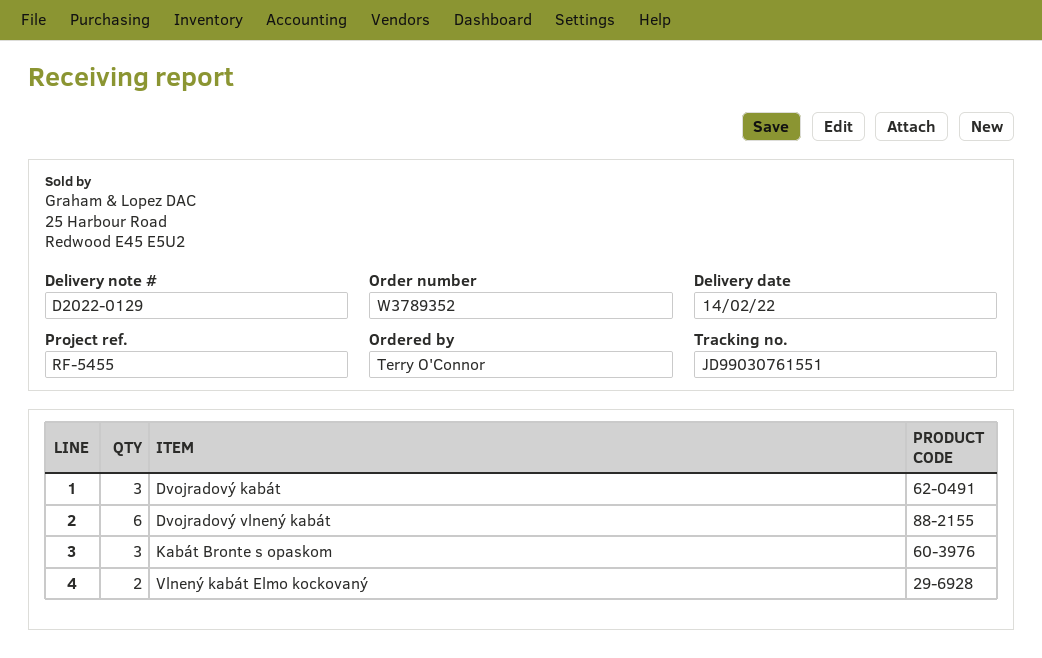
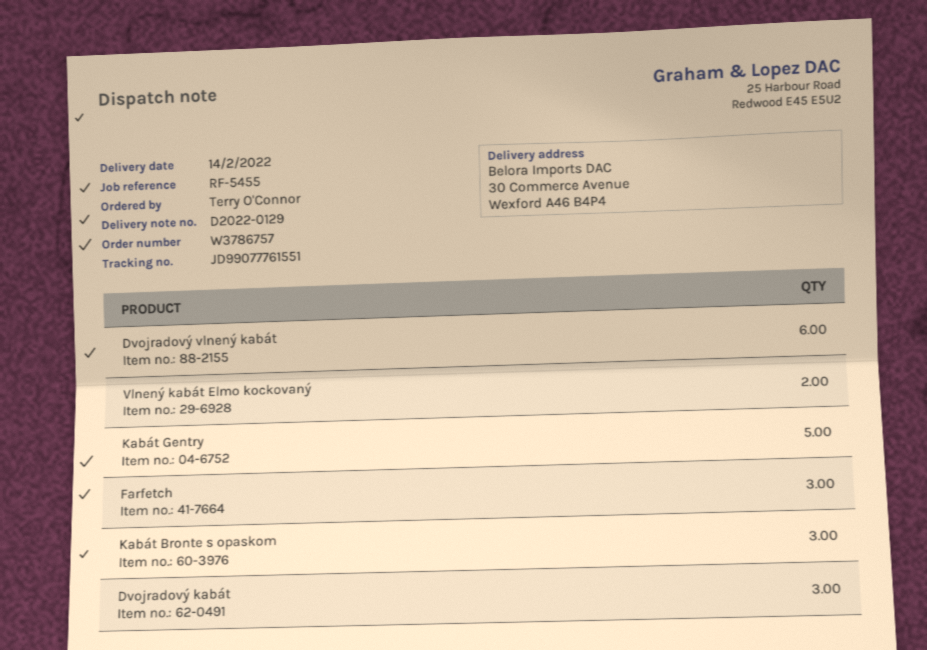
order number: W3789352 -> W3786757
tracking number: JD99030761551 -> JD99077761551
Kabát Gentry: none -> 5
Farfetch: none -> 3

